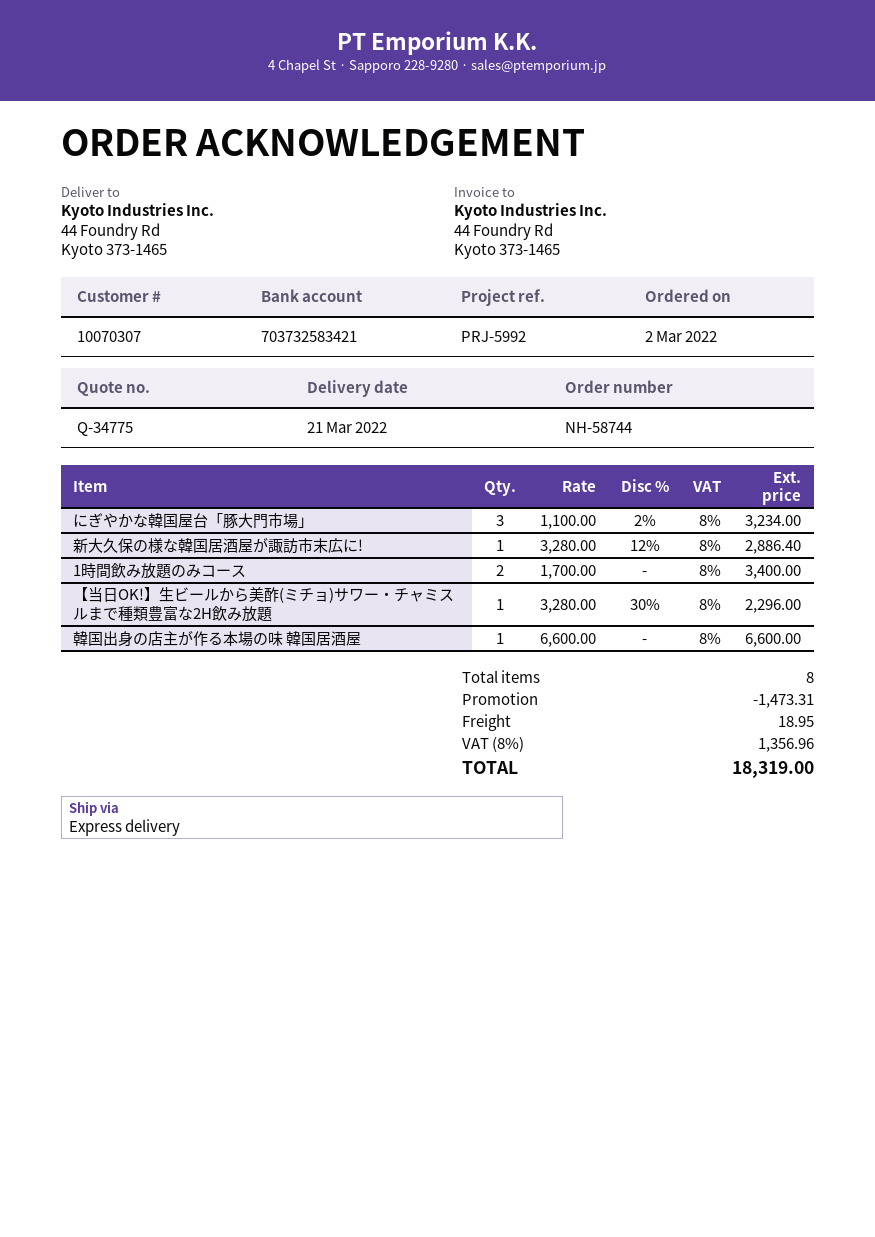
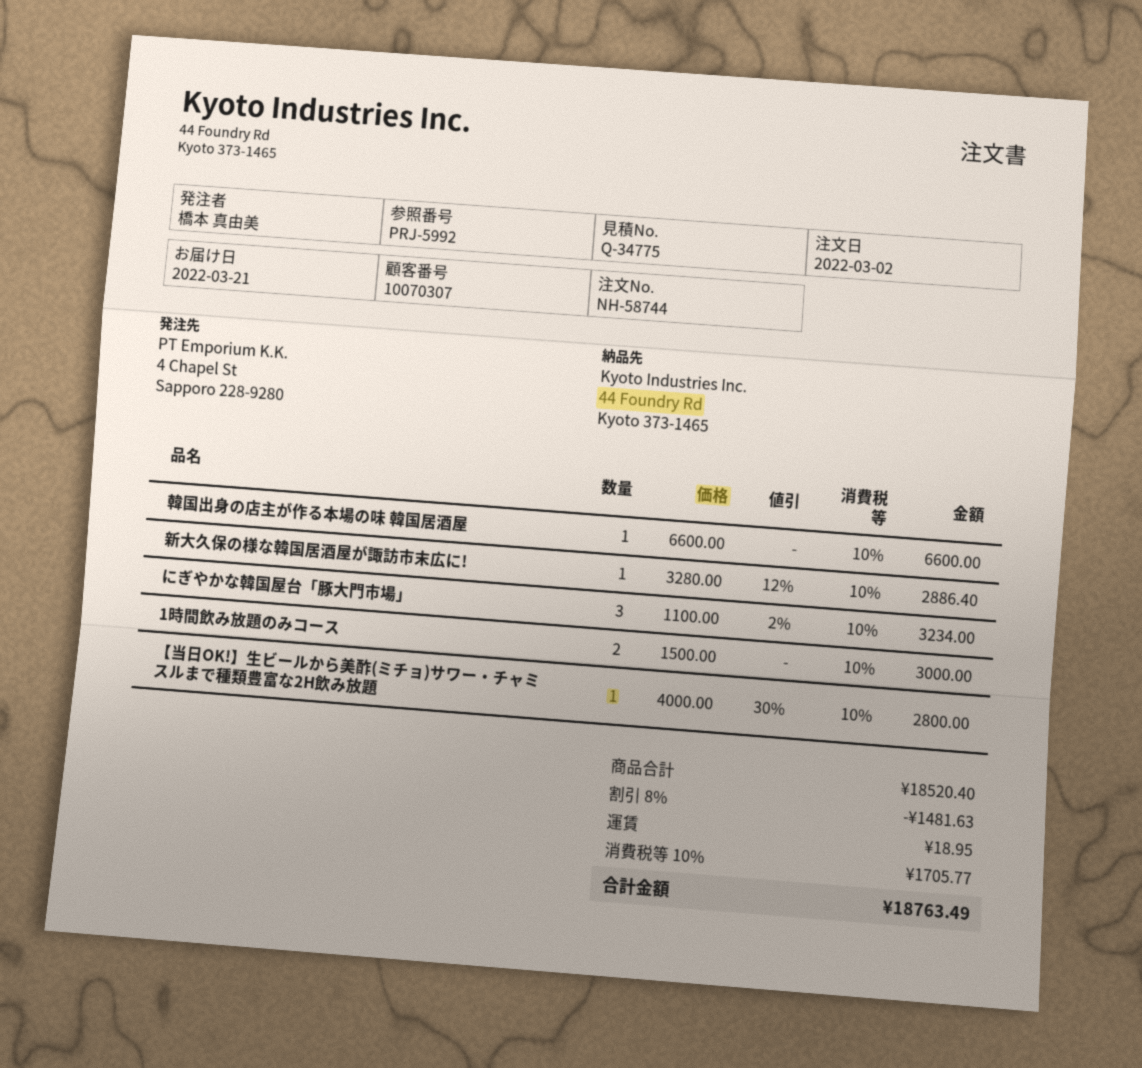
1時間飲み放題のみコース: 2 x 1700.00 = 3400.00 -> 2 x 1500.00 = 3000.00
【当日OK!】生ビールから美酢(ミチョ)サワー・チャミスルまで種類豊富な2H飲み放題: 1 x 3280.00 - 30% = 2296.00 -> 1 x 4000.00 - 30% = 2800.00
discount: 1473.31 -> 1481.63
tax: 8% = 1356.96 -> 10% = 1705.77
total: 18319.00 -> 18763.49

